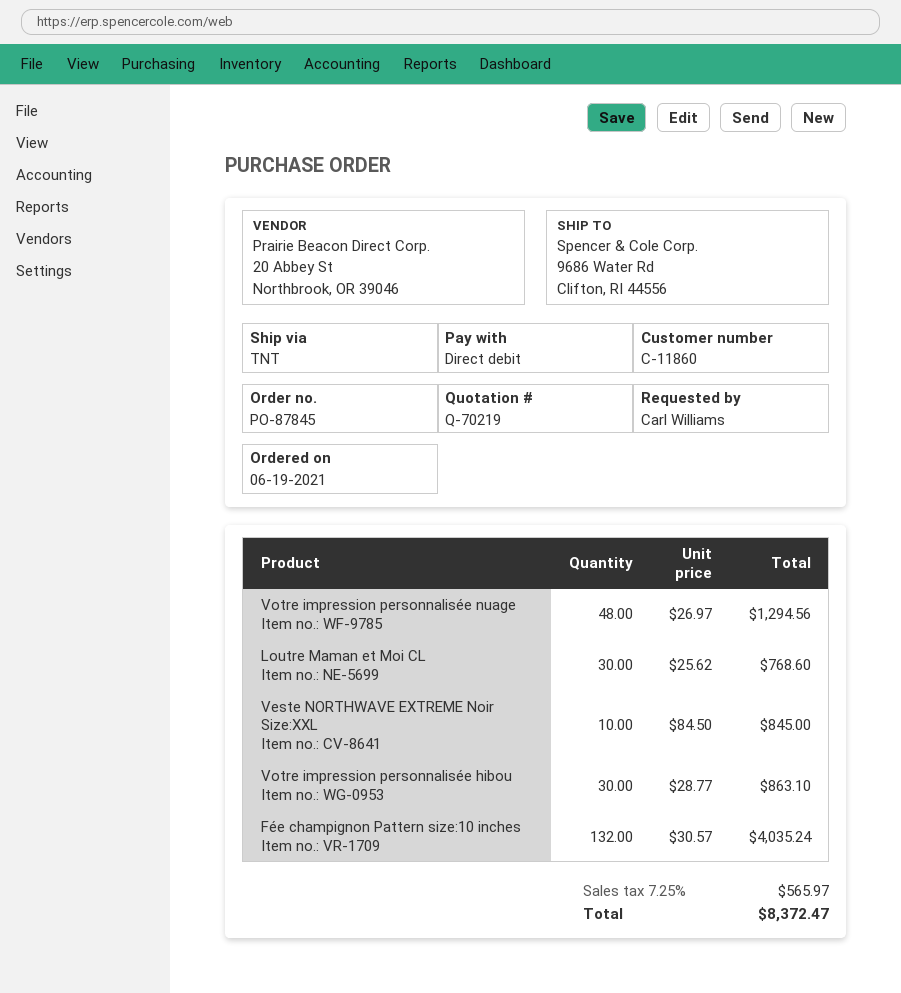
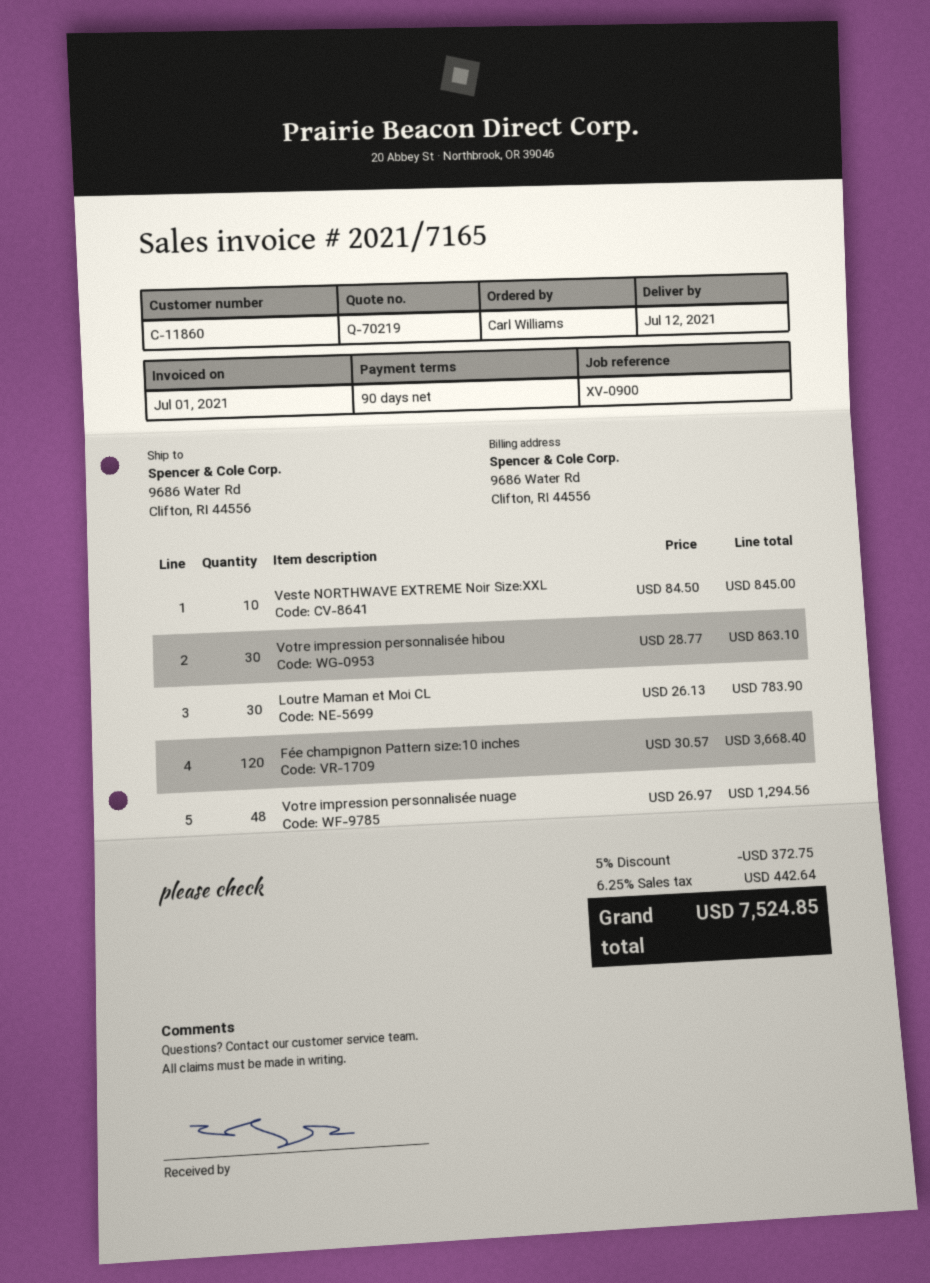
Loutre Maman et Moi CL: 30 x 25.62 = 768.60 -> 30 x 26.13 = 783.90
Fée champignon Pattern size:10 inches: 132 x 30.57 = 4035.24 -> 120 x 30.57 = 3668.40
discount: none -> 5% = 372.75
tax: 7.25% = 565.97 -> 6.25% = 442.64
total: 8372.47 -> 7524.85

